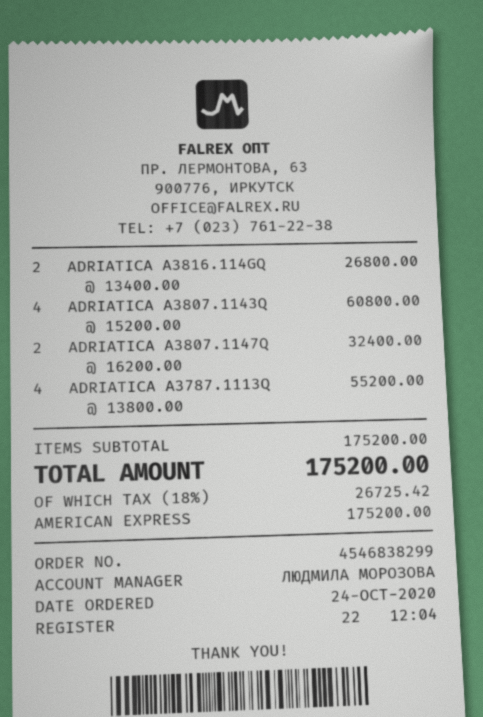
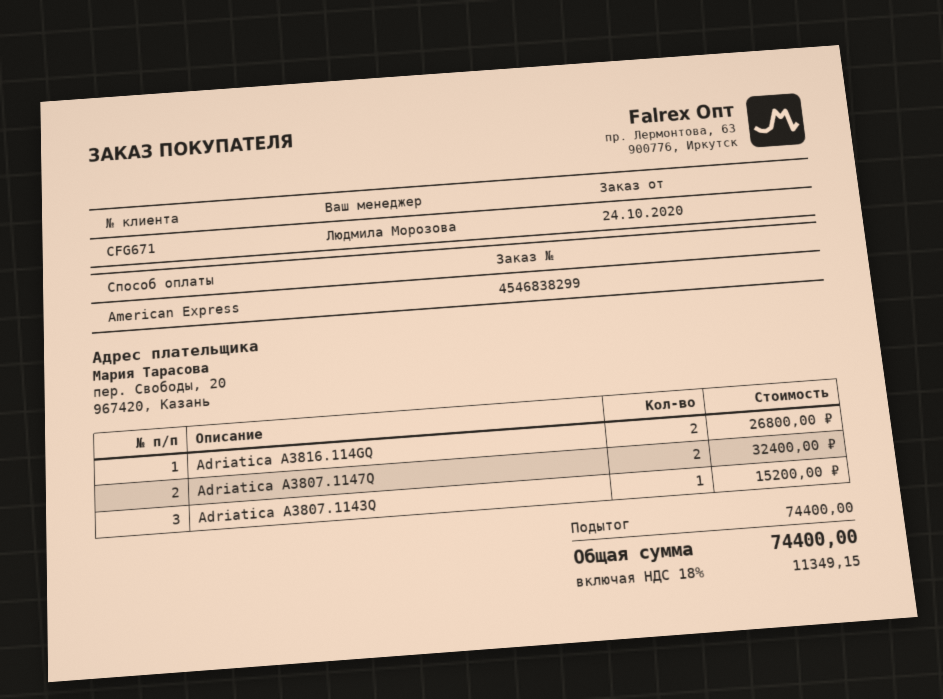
ADRIATICA A3807.1143Q: 4 for 60800.00 -> 1 for 15200.00
ADRIATICA A3787.1113Q: 4 for 55200.00 -> none
subtotal: 175200.00 -> 74400.00
tax: 18% = 26725.42 -> 18% = 11349.15
total: 175200.00 -> 74400.00

